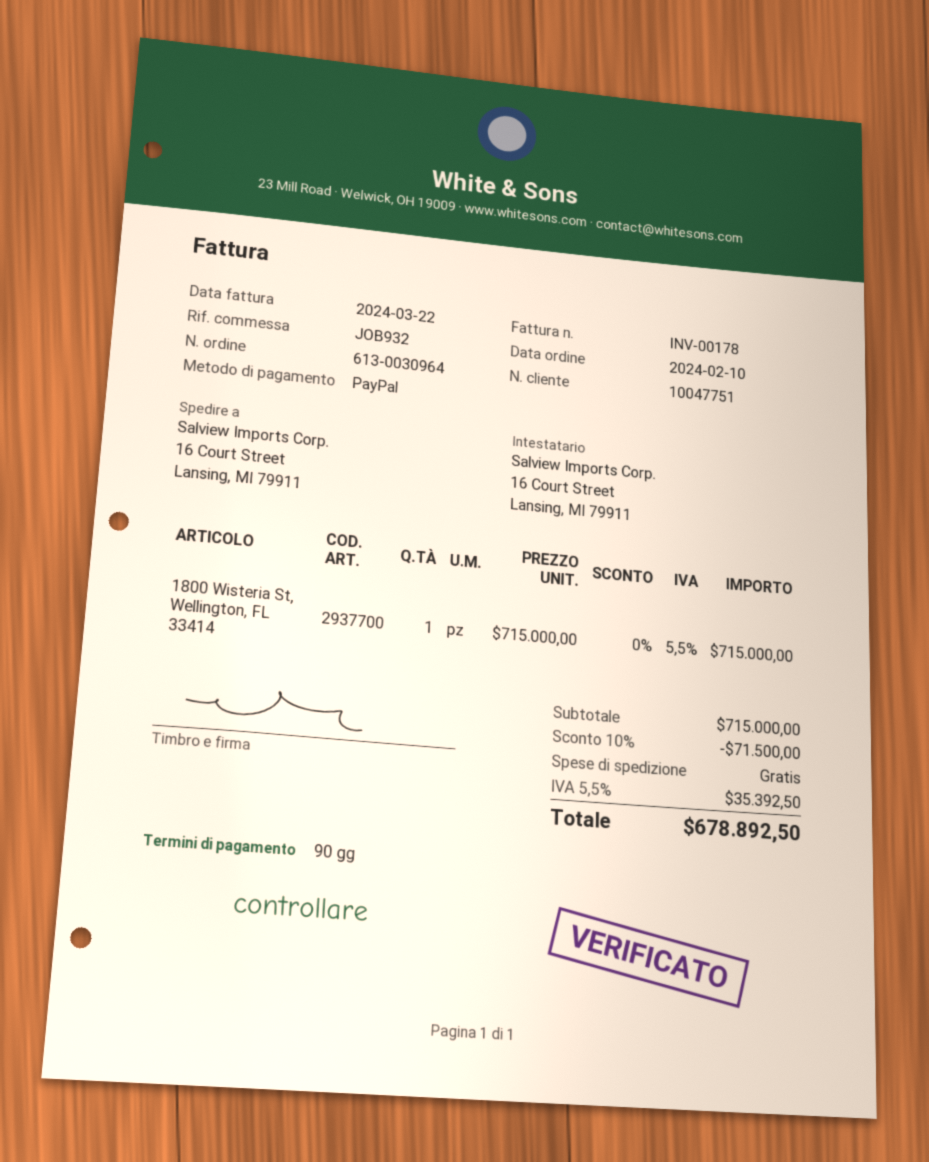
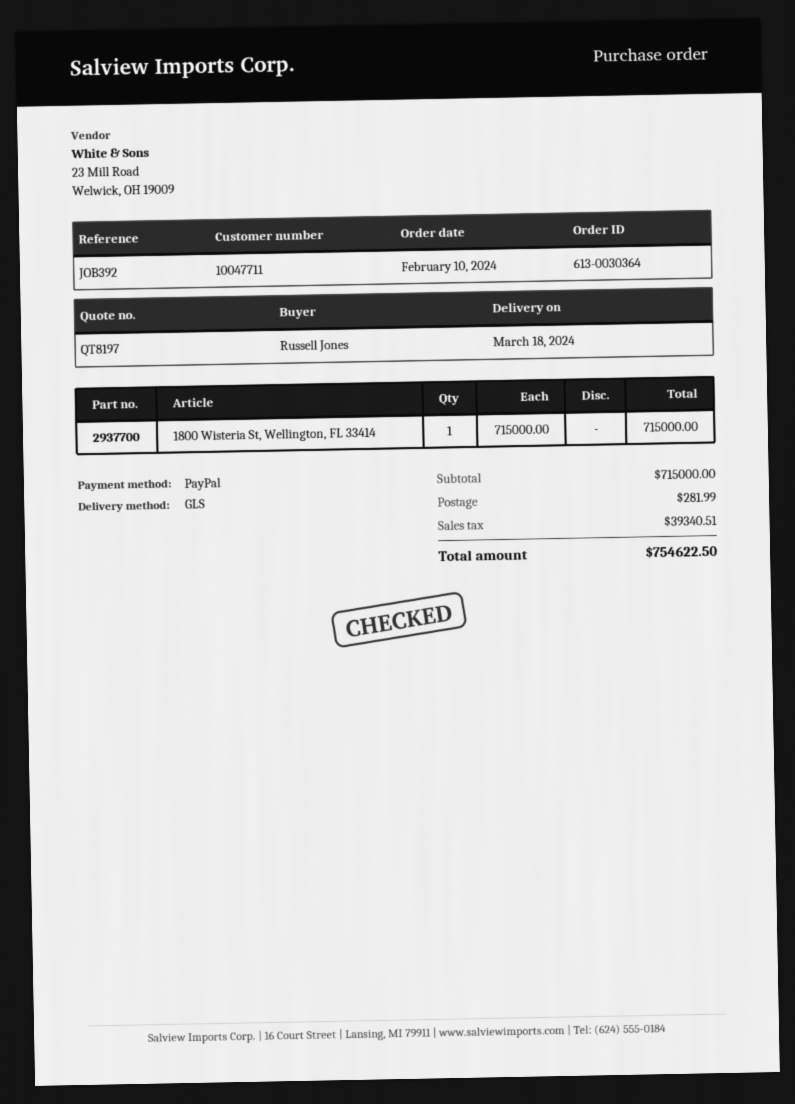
order number: 613-0030964 -> 613-0030364
customer number: 10047751 -> 10047711
reference: JOB932 -> JOB392
discount: 10% = 71500.00 -> none
shipping: 0.00 -> 281.99
tax: 35392.50 -> 39340.51
total: 678892.50 -> 754622.50

